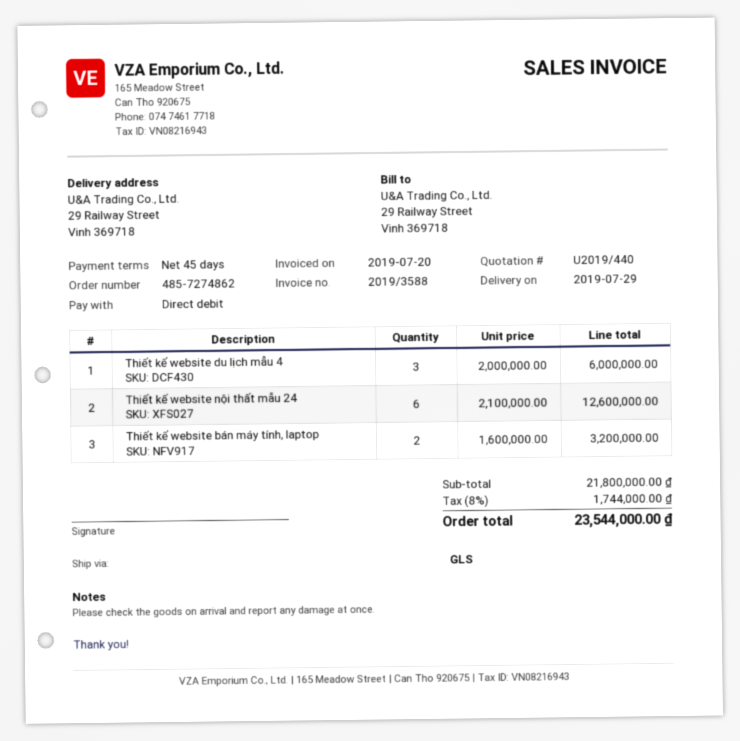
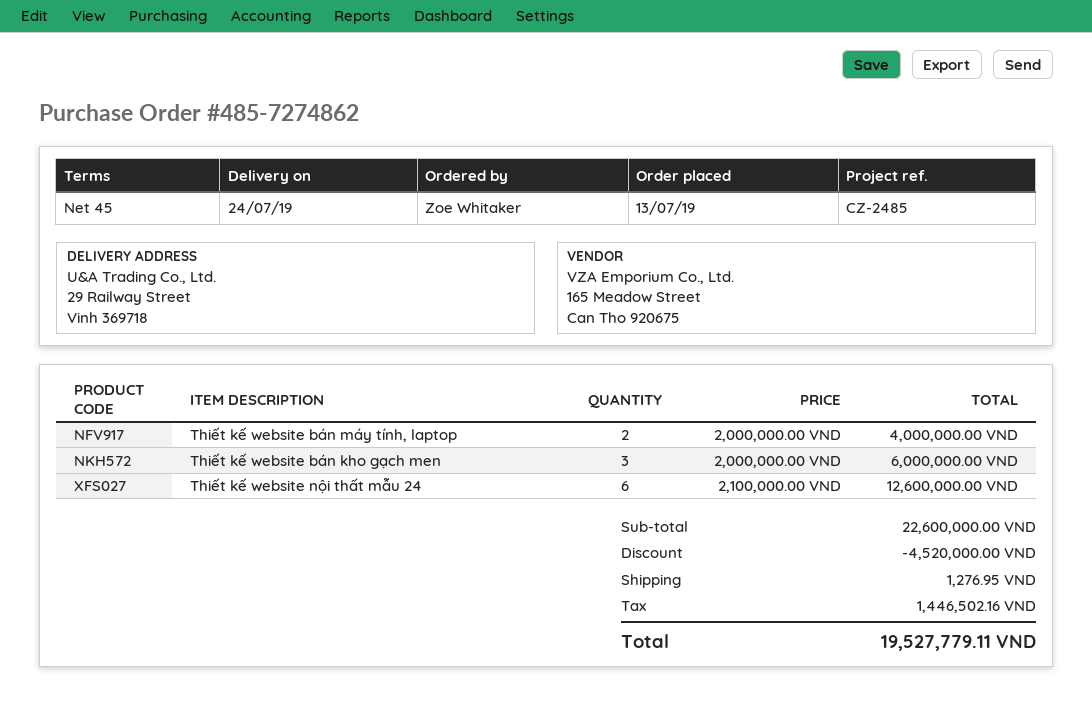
delivery date: 2019-07-29 -> 2019-07-24
Thiết kế website du lịch mẫu 4: 3 x 2000000.00 = 6000000.00 -> none
Thiết kế website bán máy tính, laptop: 2 x 1600000.00 = 3200000.00 -> 2 x 2000000.00 = 4000000.00
Thiết kế website bán kho gạch men: none -> 3 x 2000000.00 = 6000000.00
subtotal: 21800000.00 -> 22600000.00
discount: none -> 4520000.00
shipping: none -> 1276.95
tax: 1744000.00 -> 1446502.16
total: 23544000.00 -> 19527779.11

